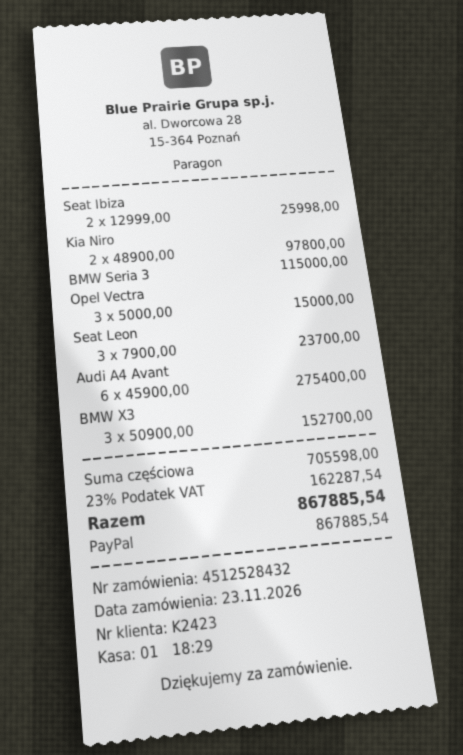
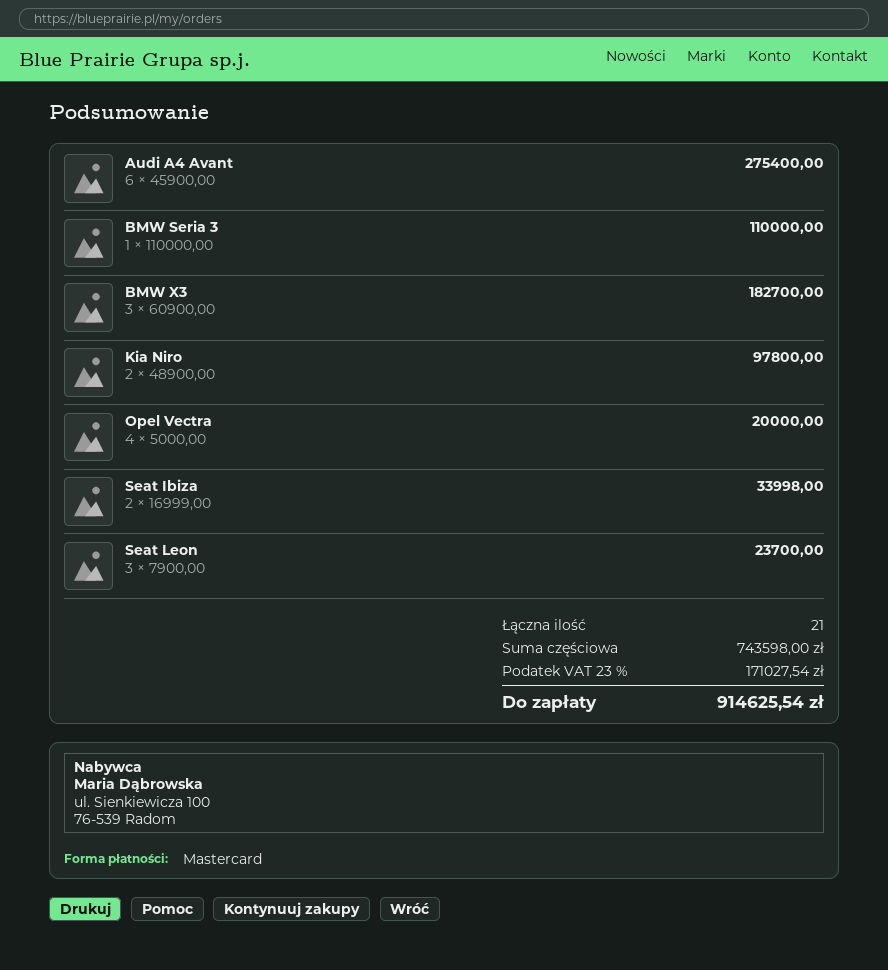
payment method: PayPal -> Mastercard
Seat Ibiza: 2 x 12999.00 = 25998.00 -> 2 x 16999.00 = 33998.00
BMW Seria 3: 1 x 115000.00 = 115000.00 -> 1 x 110000.00 = 110000.00
Opel Vectra: 3 x 5000.00 = 15000.00 -> 4 x 5000.00 = 20000.00
BMW X3: 3 x 50900.00 = 152700.00 -> 3 x 60900.00 = 182700.00
subtotal: 705598.00 -> 743598.00
tax: 23% = 162287.54 -> 23% = 171027.54
total: 867885.54 -> 914625.54

